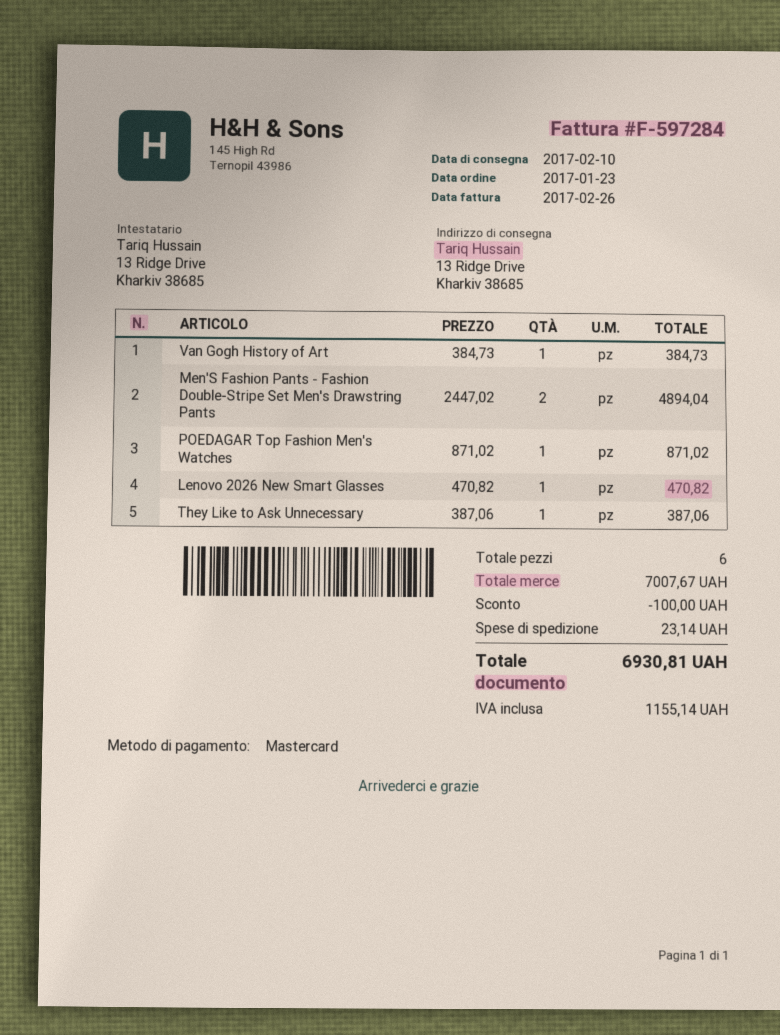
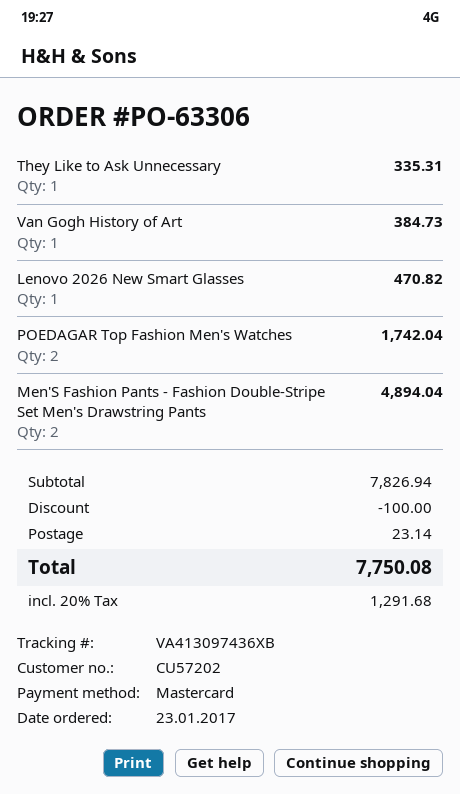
POEDAGAR Top Fashion Men's Watches: 1 for 871.02 -> 2 for 1742.04
They Like to Ask Unnecessary: 1 for 387.06 -> 1 for 335.31
subtotal: 7007.67 -> 7826.94
tax: 1155.14 -> 1291.68
total: 6930.81 -> 7750.08

